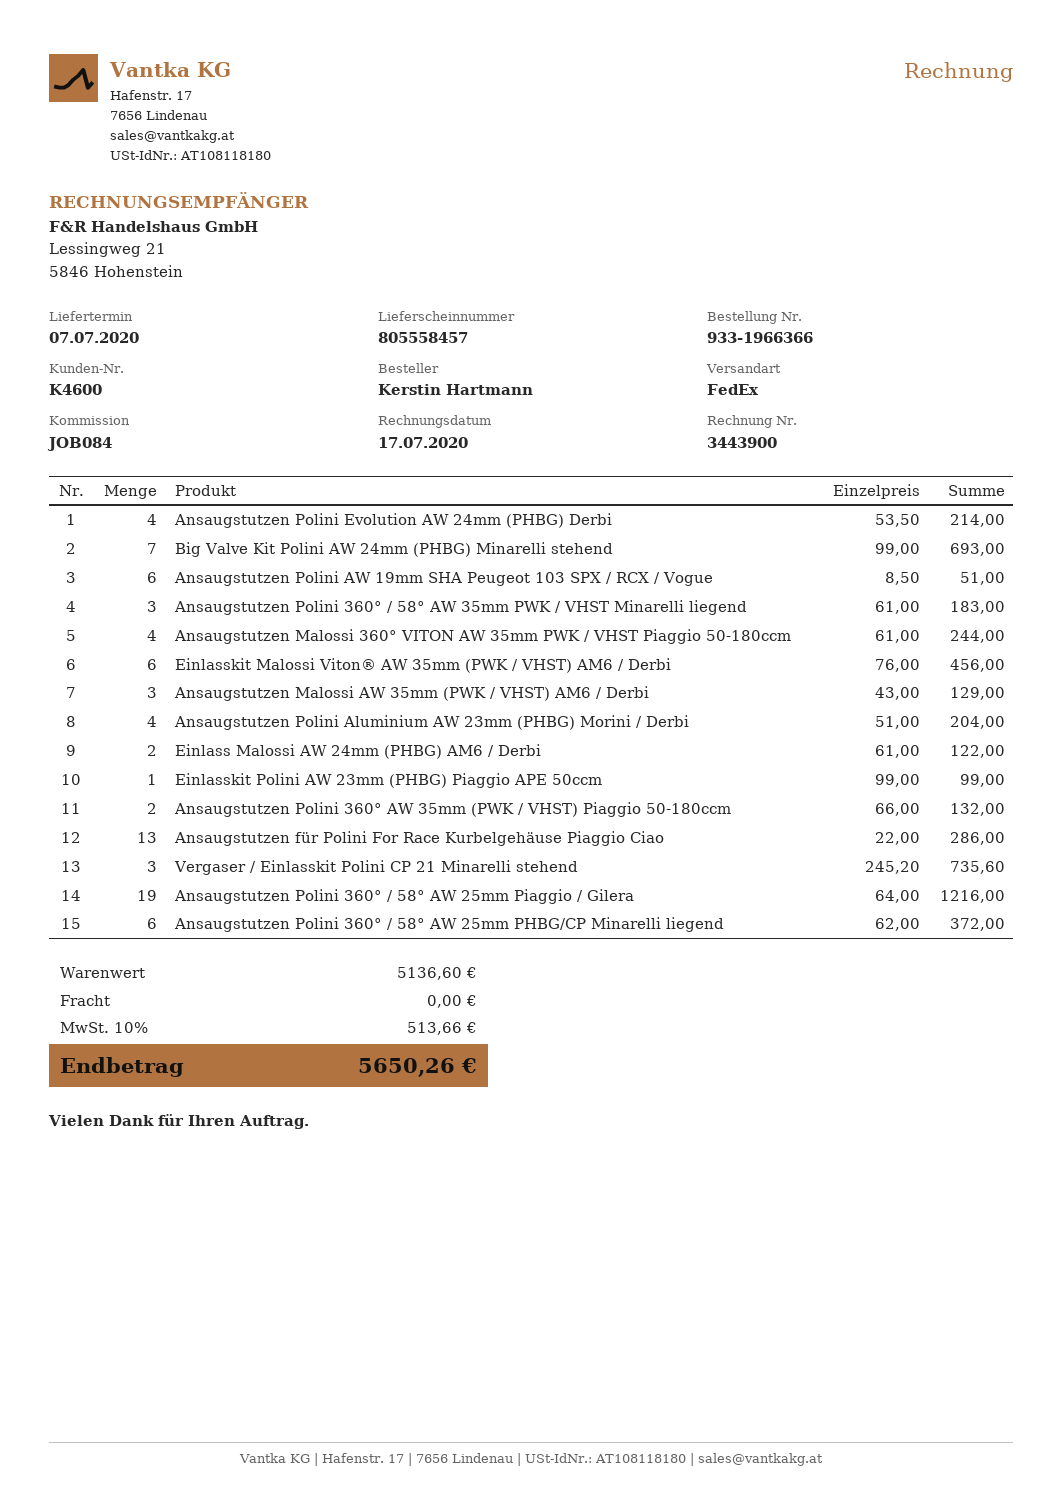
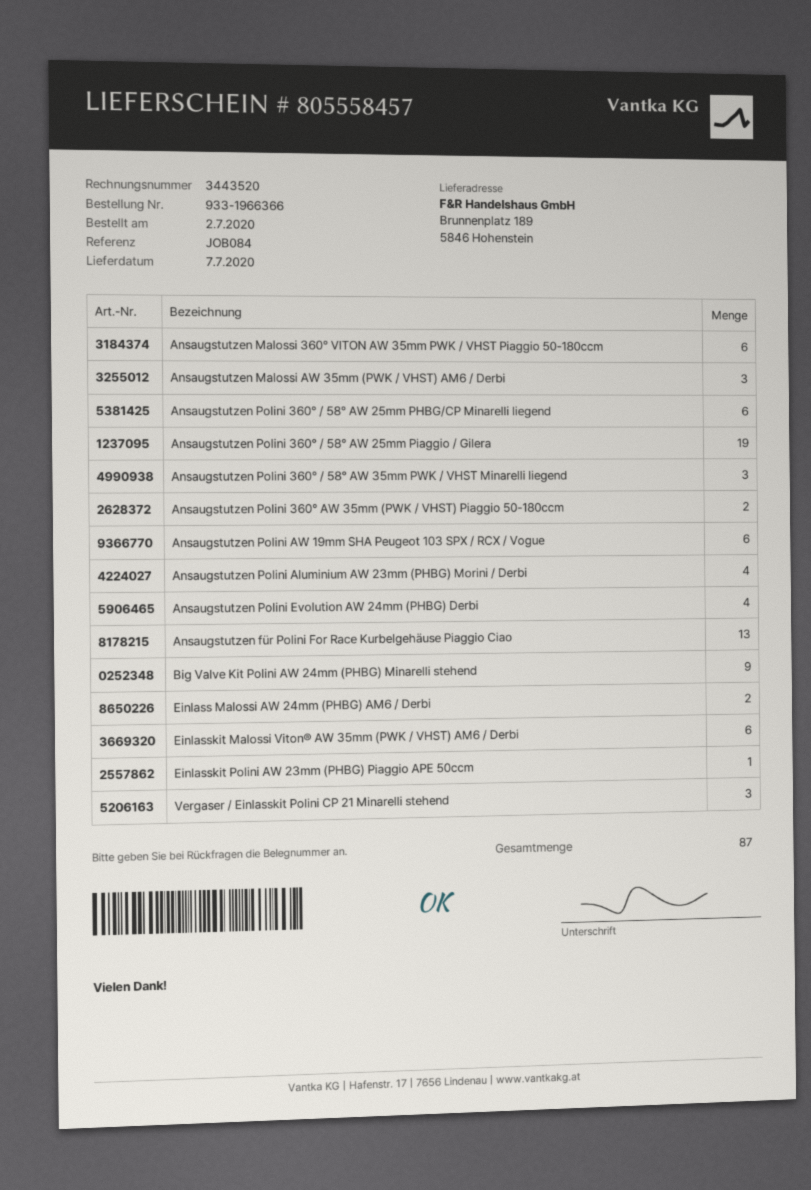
invoice number: 3443900 -> 3443520
Big Valve Kit Polini AW 24mm (PHBG) Minarelli stehend: 7 -> 9
Ansaugstutzen Malossi 360° VITON AW 35mm PWK / VHST Piaggio 50-180ccm: 4 -> 6

